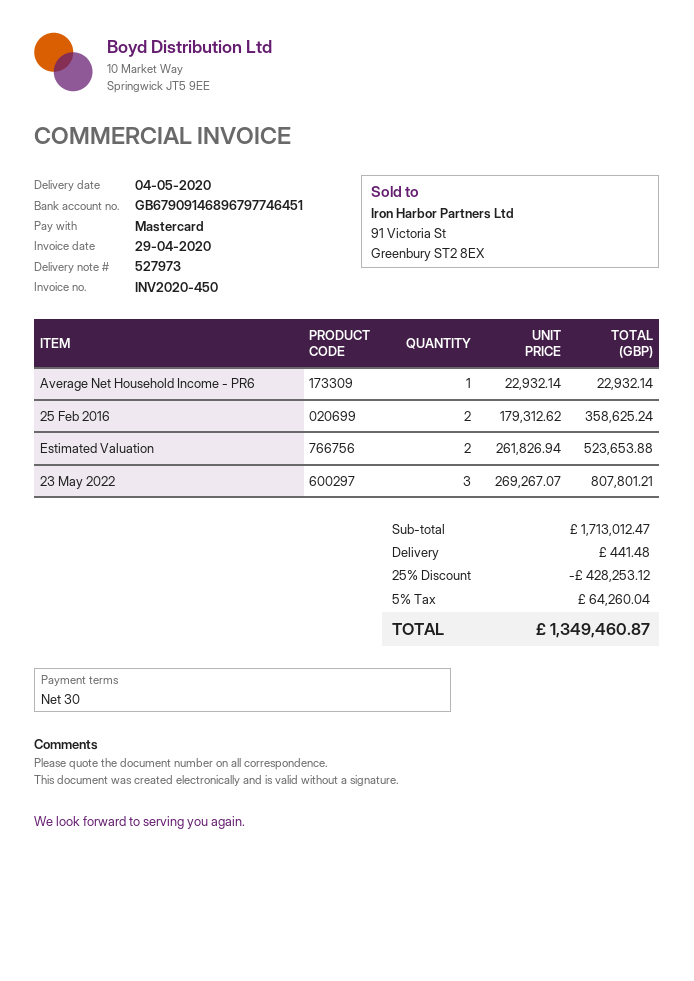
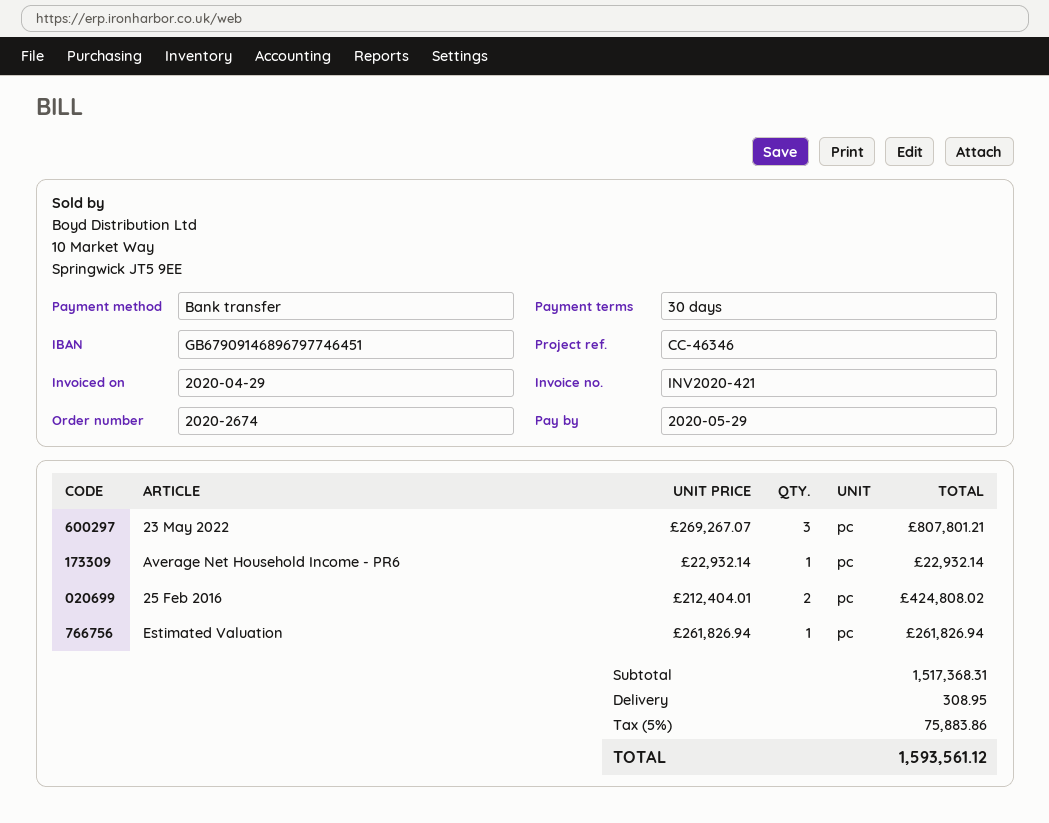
invoice number: INV2020-450 -> INV2020-421
payment method: Mastercard -> bank transfer
25 Feb 2016: 2 x 179312.62 = 358625.24 -> 2 x 212404.01 = 424808.02
Estimated Valuation: 2 x 261826.94 = 523653.88 -> 1 x 261826.94 = 261826.94
subtotal: 1713012.47 -> 1517368.31
discount: 25% = 428253.12 -> none
shipping: 441.48 -> 308.95
tax: 5% = 64260.04 -> 5% = 75883.86
total: 1349460.87 -> 1593561.12

